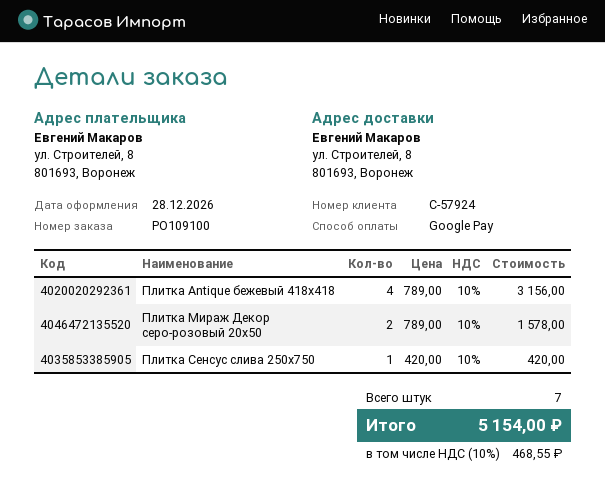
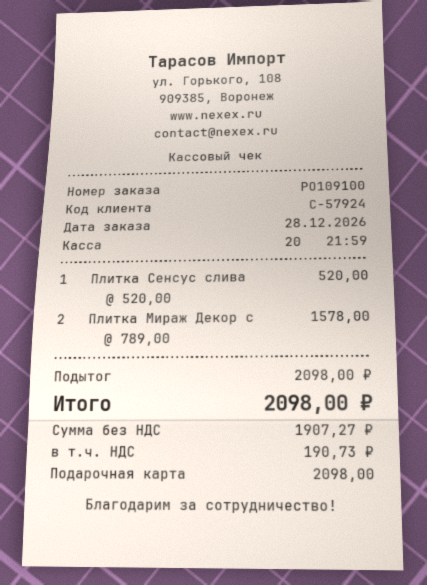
payment method: Google Pay -> gift card
Плитка Antique бежевый 418x418: 4 x 789.00 = 3156.00 -> none
Плитка Сенсус слива 250х750: 1 x 420.00 = 420.00 -> 1 x 520.00 = 520.00
tax: 468.55 -> 190.73
total: 5154.00 -> 2098.00

